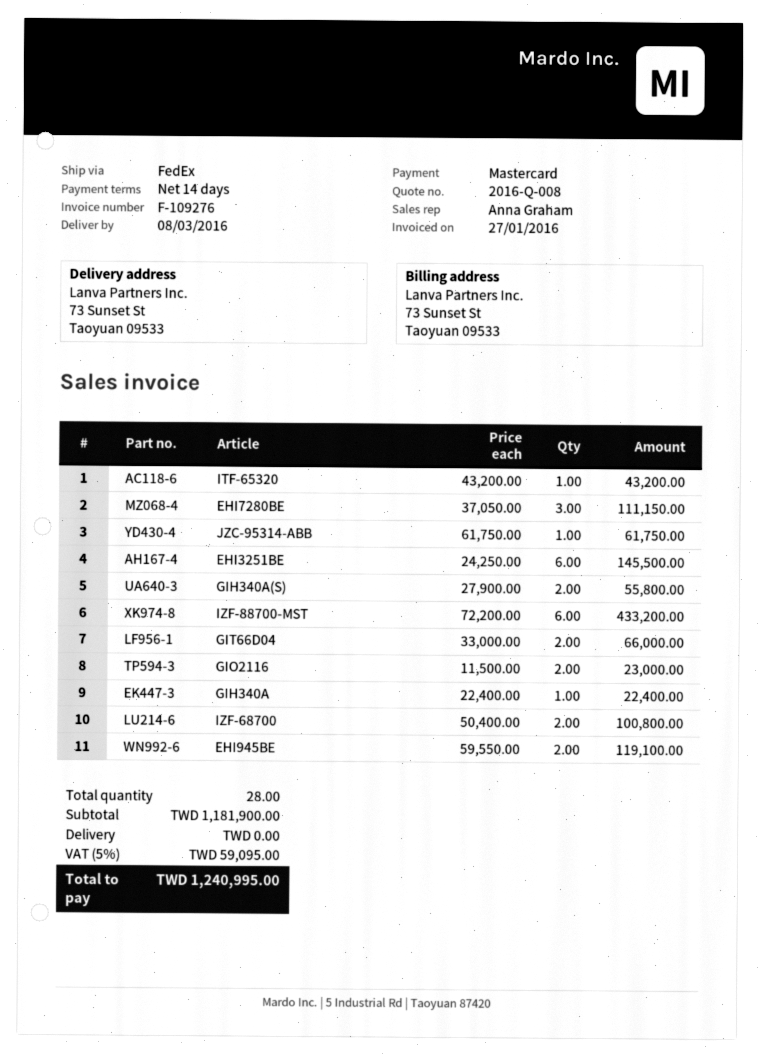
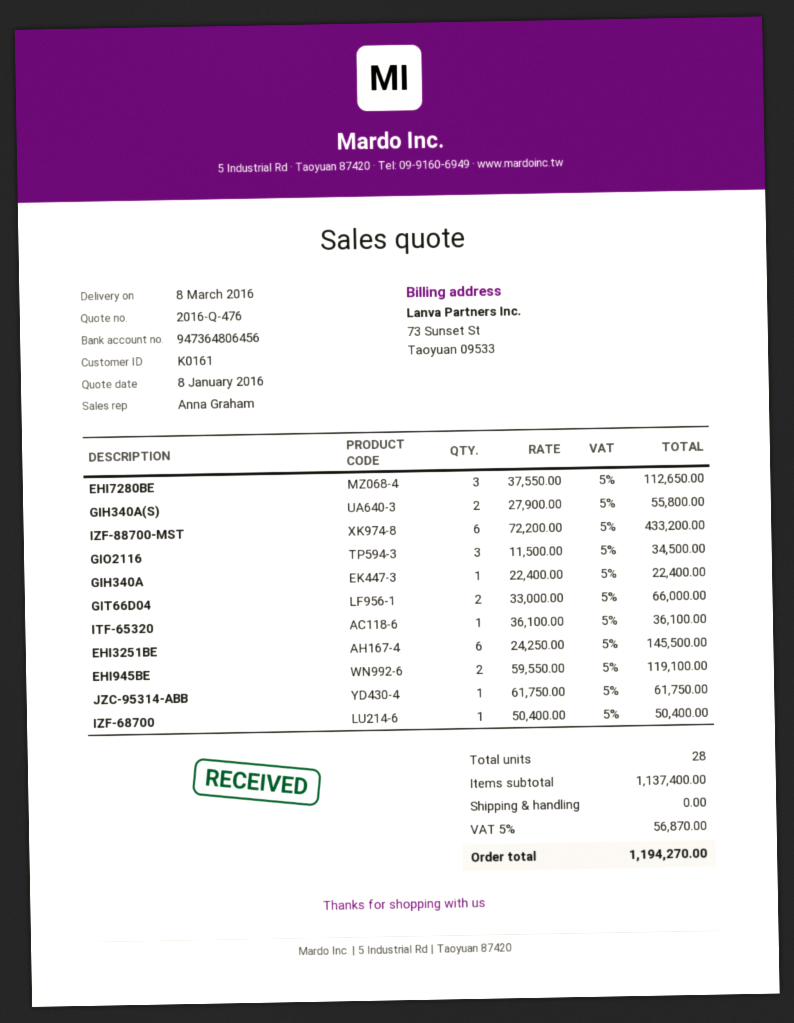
quote number: 2016-Q-008 -> 2016-Q-476
ITF-65320: 1 x 43200.00 = 43200.00 -> 1 x 36100.00 = 36100.00
EHI7280BE: 3 x 37050.00 = 111150.00 -> 3 x 37550.00 = 112650.00
GIO2116: 2 x 11500.00 = 23000.00 -> 3 x 11500.00 = 34500.00
IZF-68700: 2 x 50400.00 = 100800.00 -> 1 x 50400.00 = 50400.00
subtotal: 1181900.00 -> 1137400.00
tax: 5% = 59095.00 -> 5% = 56870.00
total: 1240995.00 -> 1194270.00

